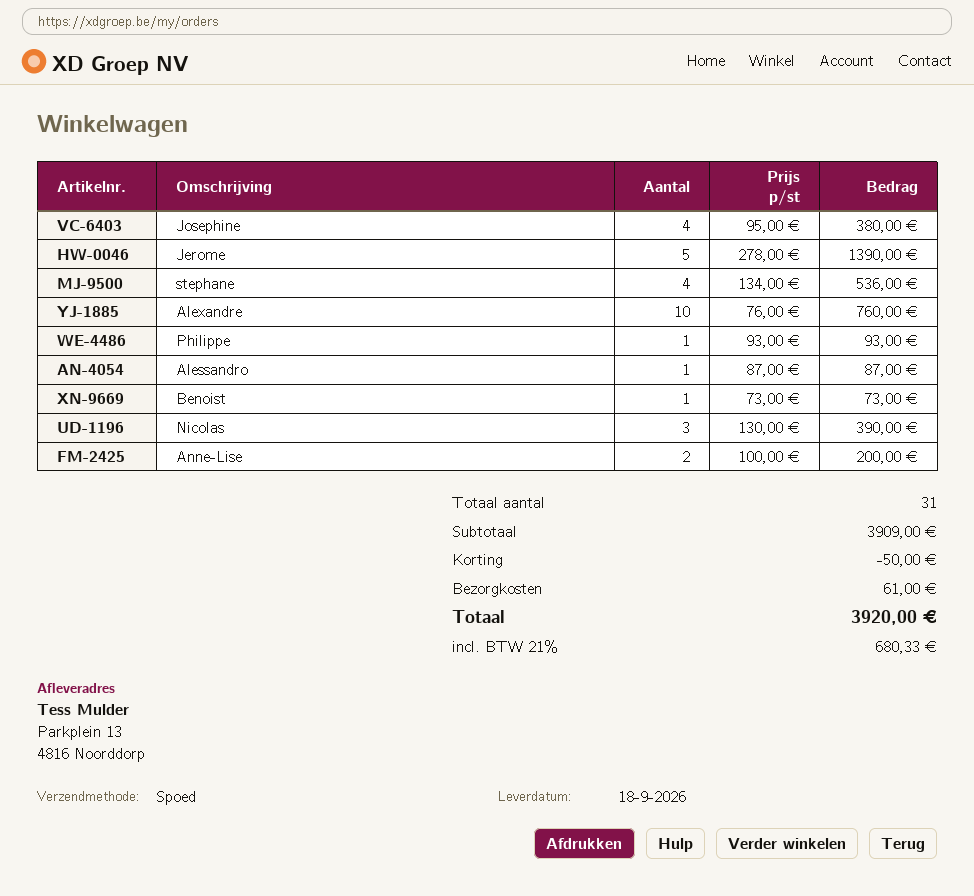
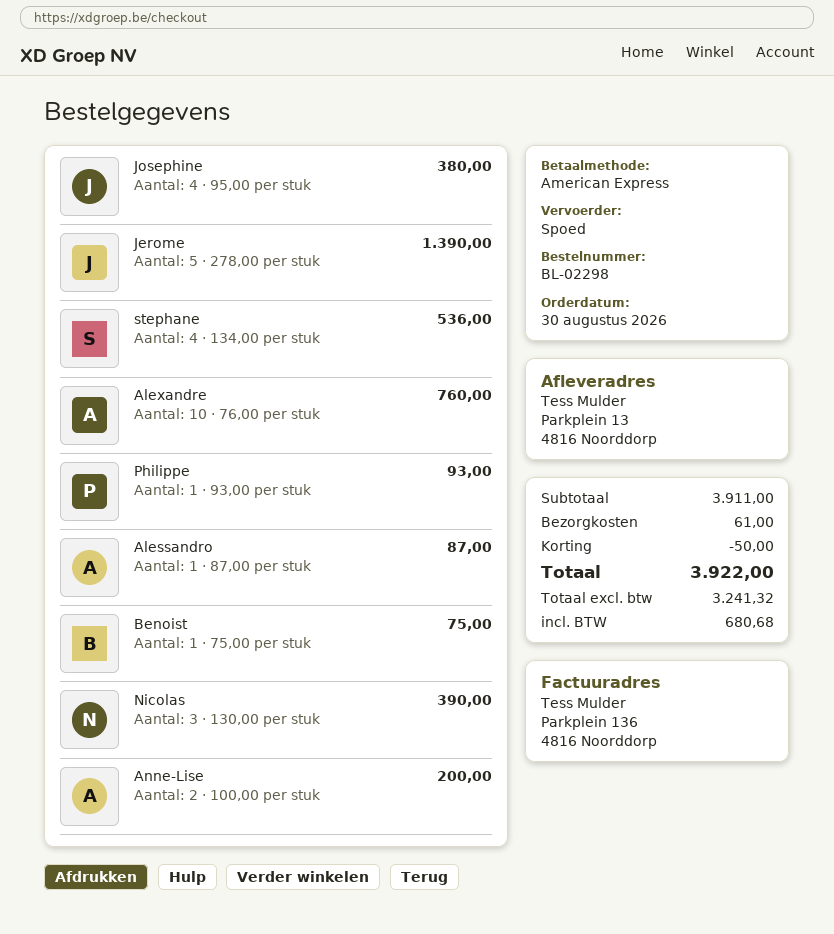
Benoist: 1 x 73.00 = 73.00 -> 1 x 75.00 = 75.00
subtotal: 3909.00 -> 3911.00
tax: 680.33 -> 680.68
total: 3920.00 -> 3922.00

